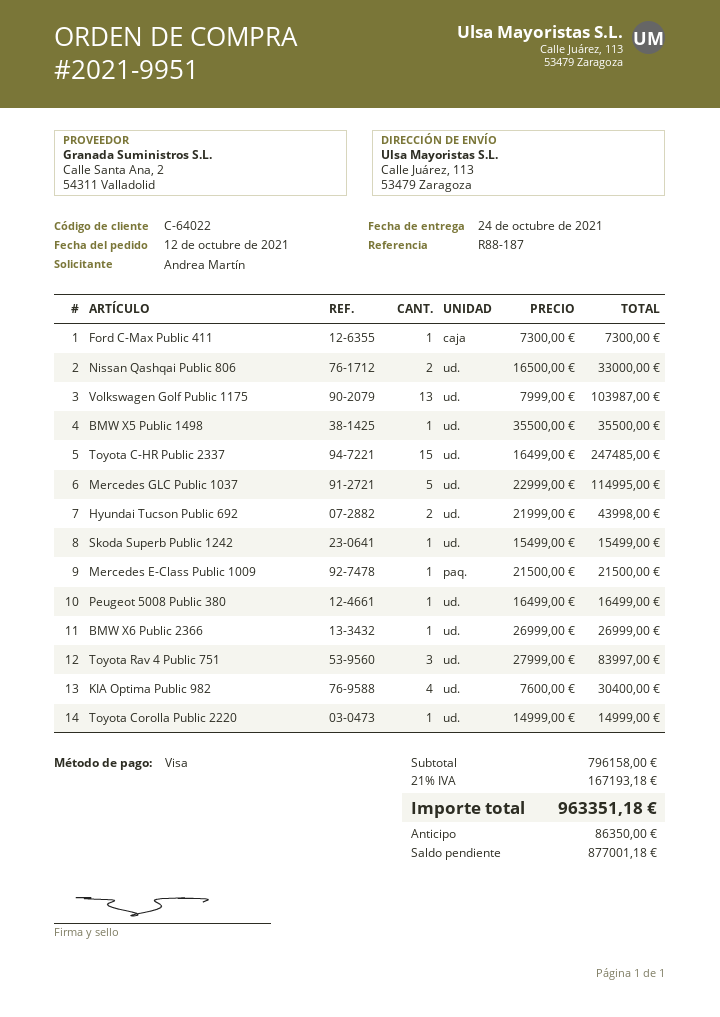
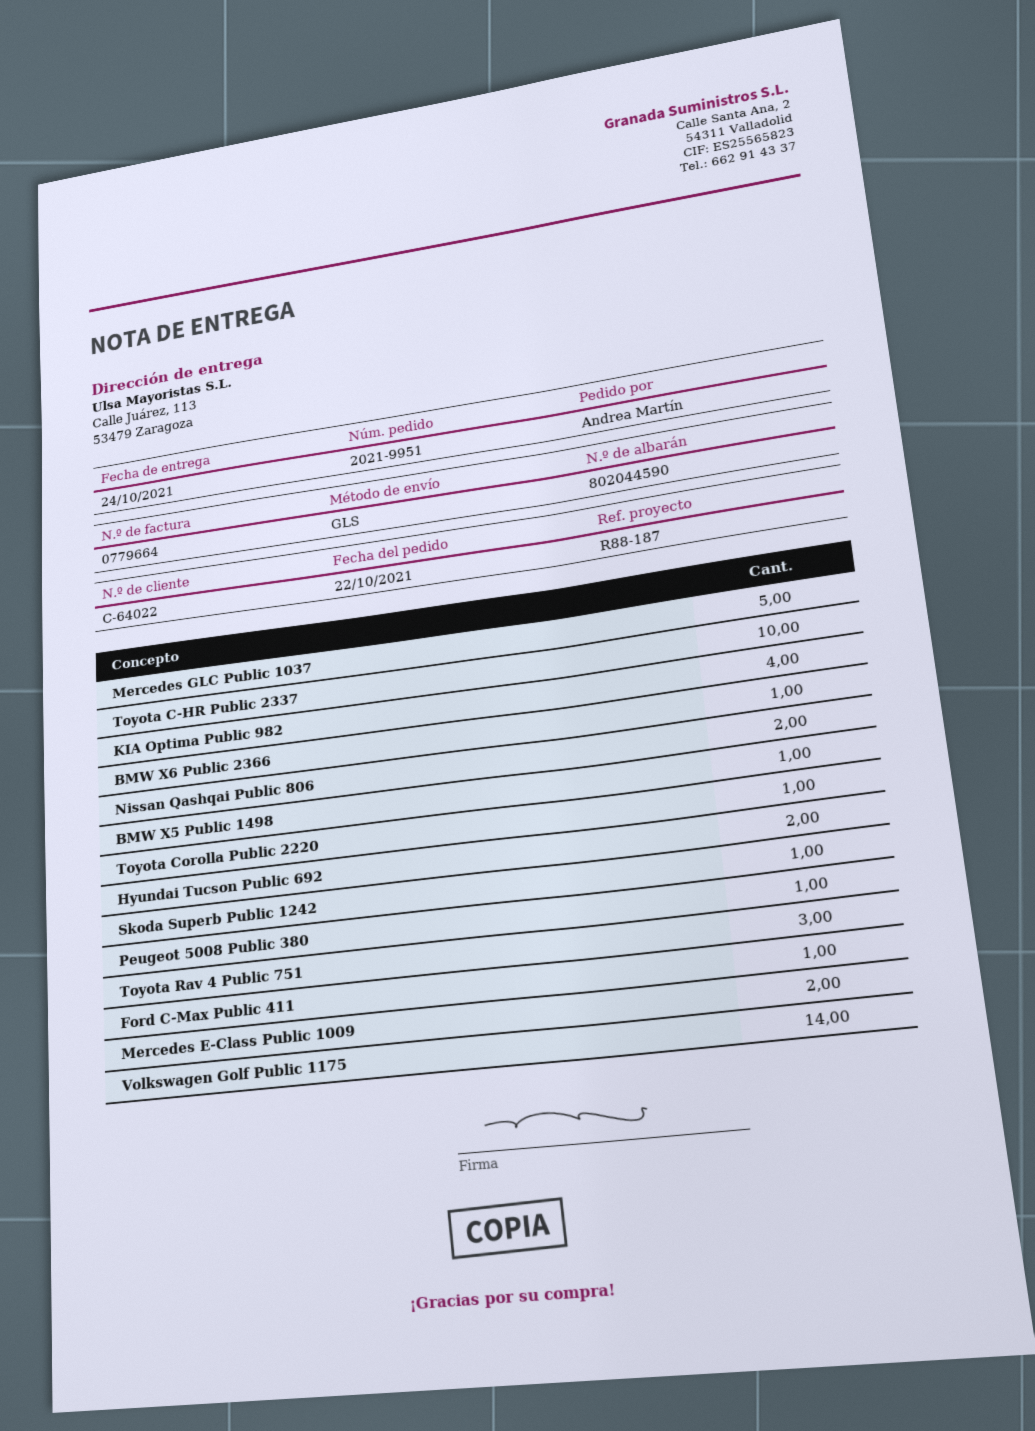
order date: 2021-10-12 -> 2021-10-22
Volkswagen Golf Public 1175: 13 -> 14
Toyota C-HR Public 2337: 15 -> 10
Mercedes E-Class Public 1009: 1 -> 2

